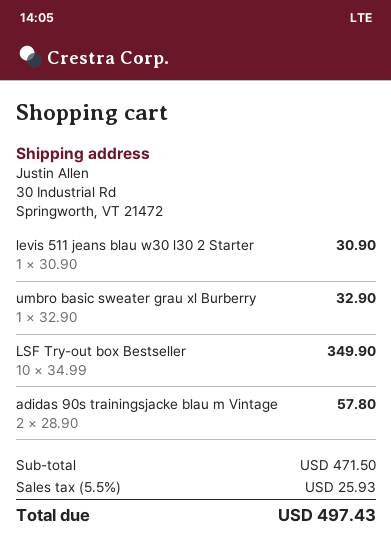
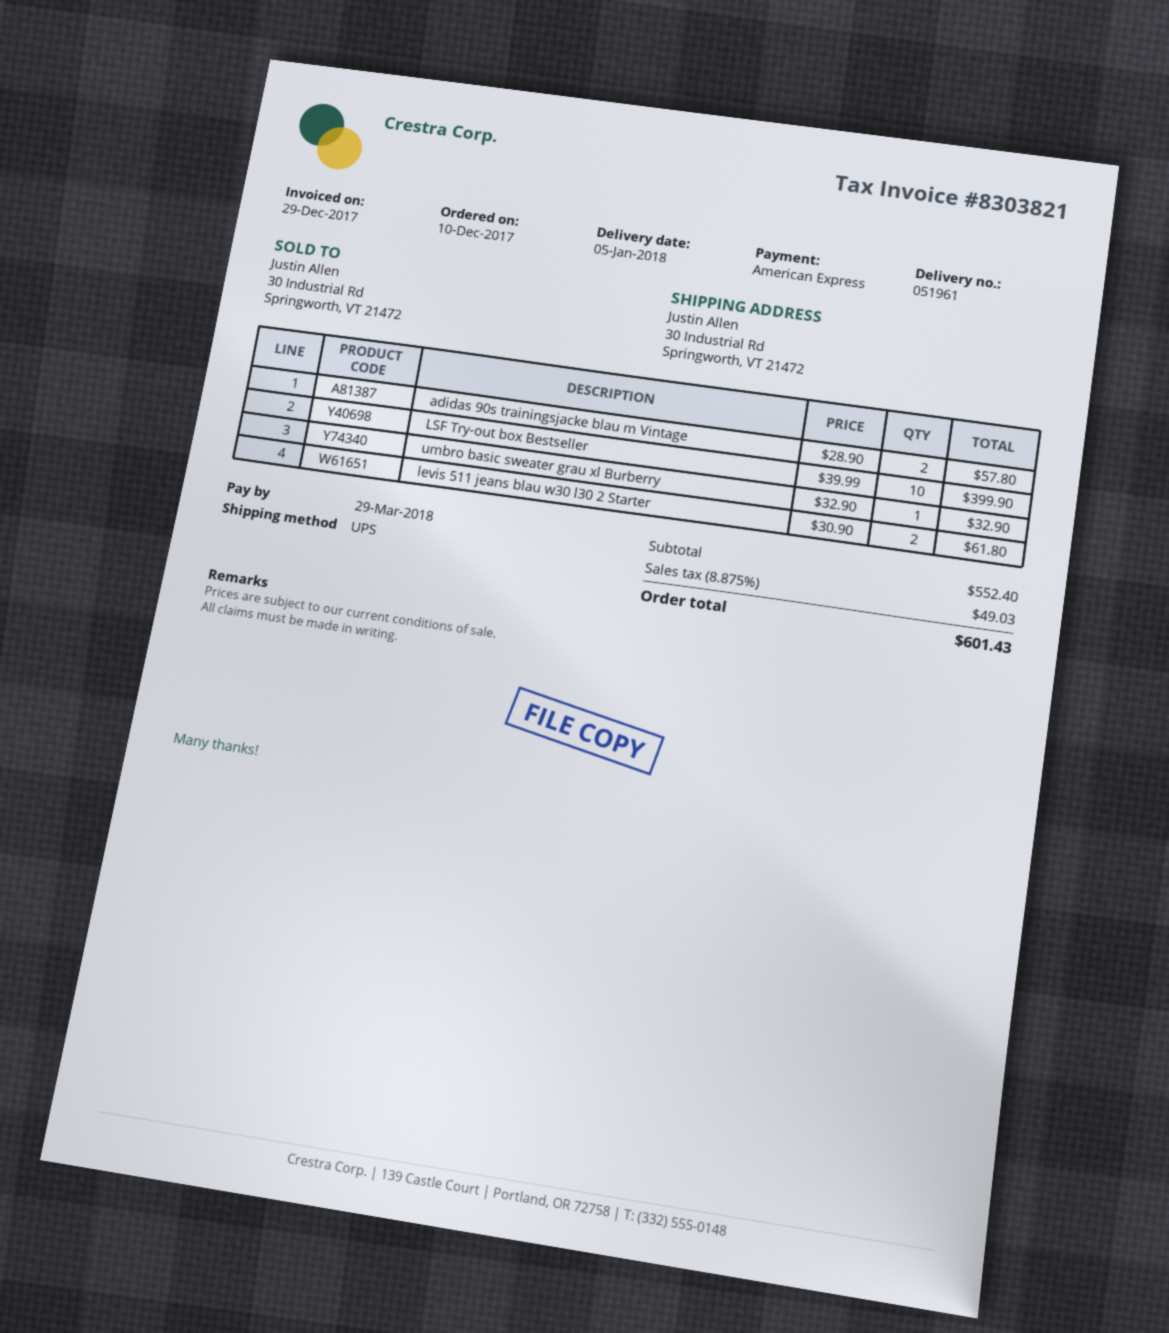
levis 511 jeans blau w30 l30 2 Starter: 1 x 30.90 = 30.90 -> 2 x 30.90 = 61.80
LSF Try-out box Bestseller: 10 x 34.99 = 349.90 -> 10 x 39.99 = 399.90
subtotal: 471.50 -> 552.40
tax: 5.5% = 25.93 -> 8.875% = 49.03
total: 497.43 -> 601.43

